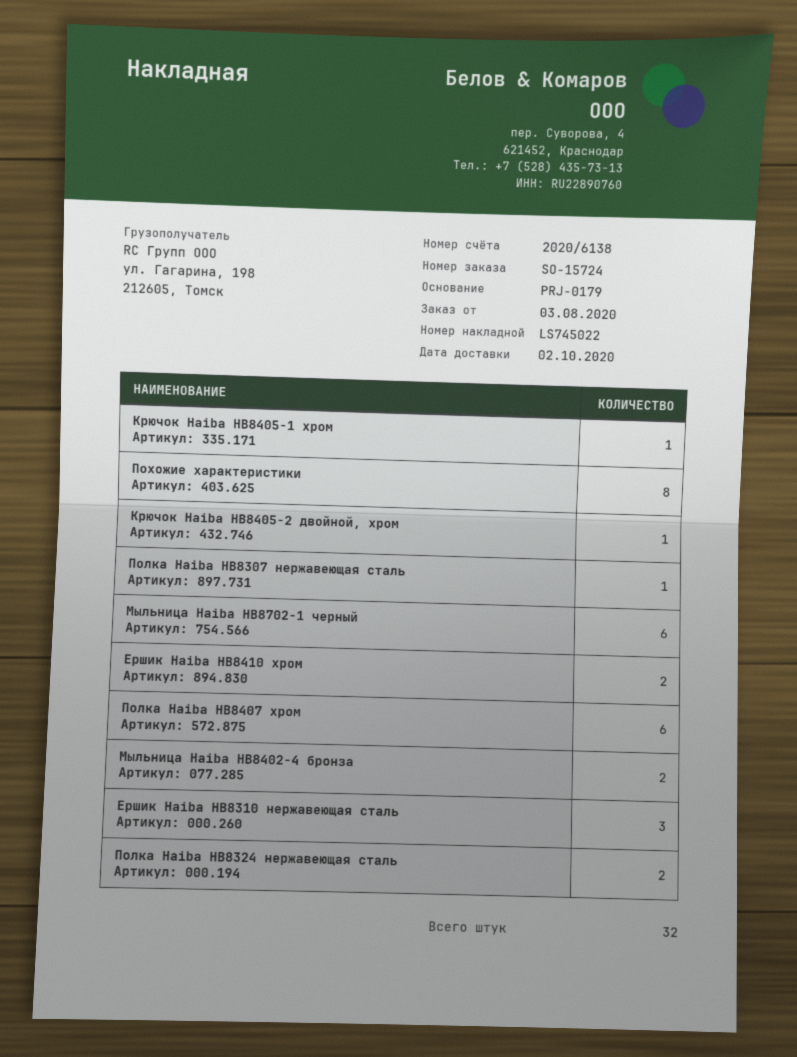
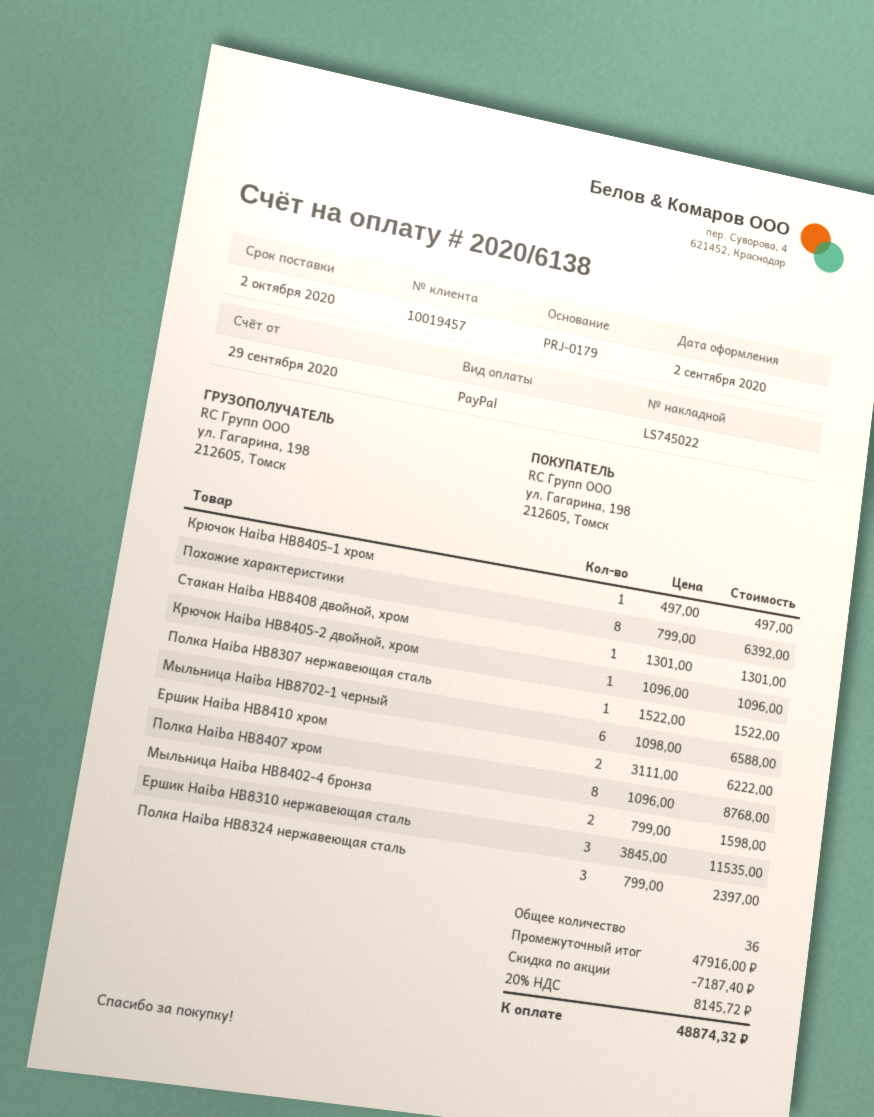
order date: 2020-08-03 -> 2020-09-02
Полка Haiba HB8407 хром: 6 -> 8
Полка Haiba HB8324 нержавеющая сталь: 2 -> 3
Стакан Haiba HB8408 двойной, хром: none -> 1
total quantity: 32 -> 36

